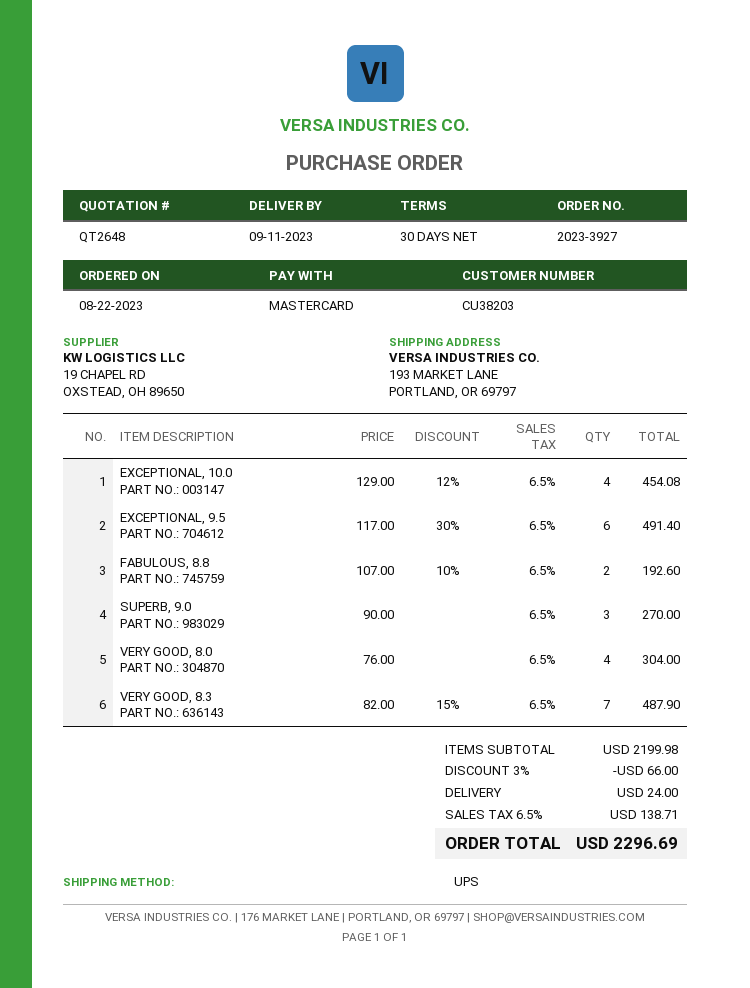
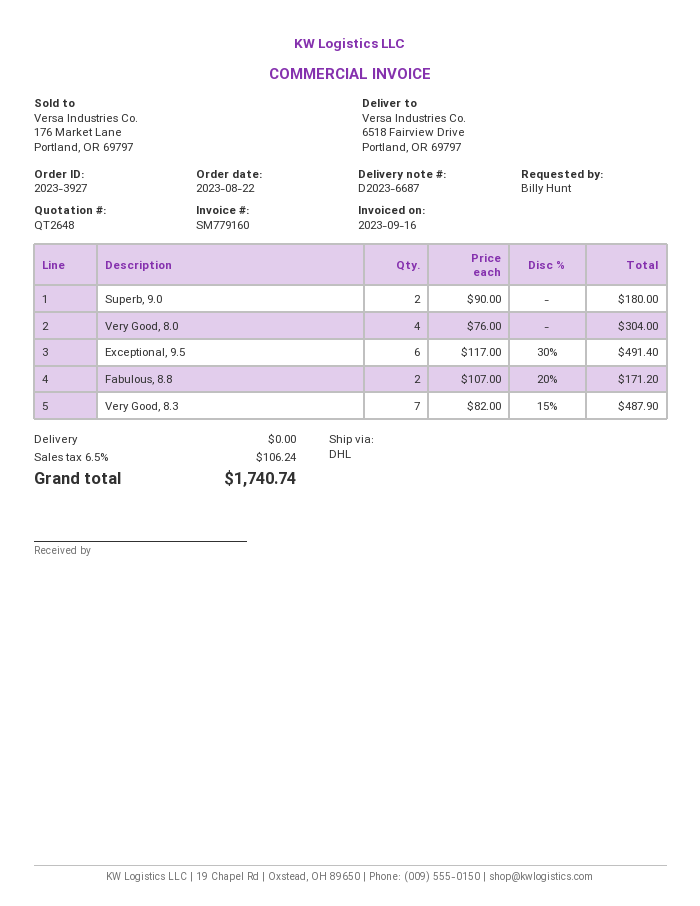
shipping method: UPS -> DHL
ship to: 193 MARKET LANE, PORTLAND, OR 69797 -> 6518 Fairview Drive, Portland, OR 69797
EXCEPTIONAL, 10.0: 4 x 129.00 - 12% = 454.08 -> none
FABULOUS, 8.8: 2 x 107.00 - 10% = 192.60 -> 2 x 107.00 - 20% = 171.20
SUPERB, 9.0: 3 x 90.00 = 270.00 -> 2 x 90.00 = 180.00
discount: 3% = 66.00 -> none
shipping: 24.00 -> 0.00
tax: 6.5% = 138.71 -> 6.5% = 106.24
total: 2296.69 -> 1740.74

